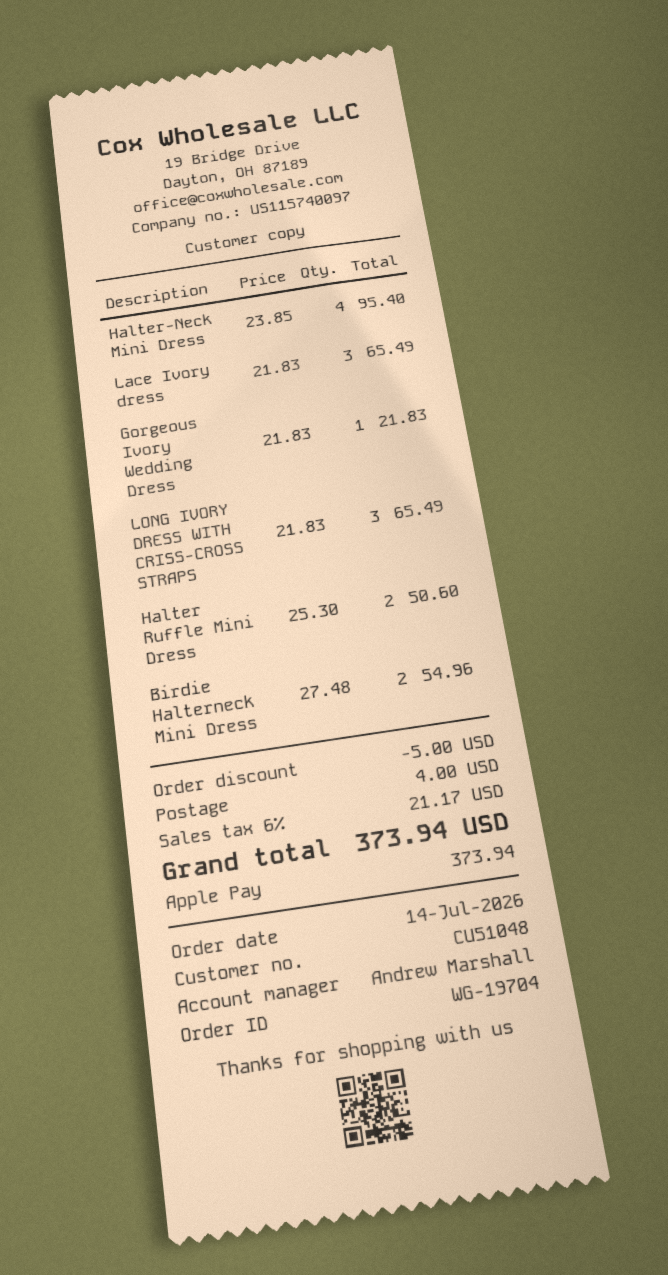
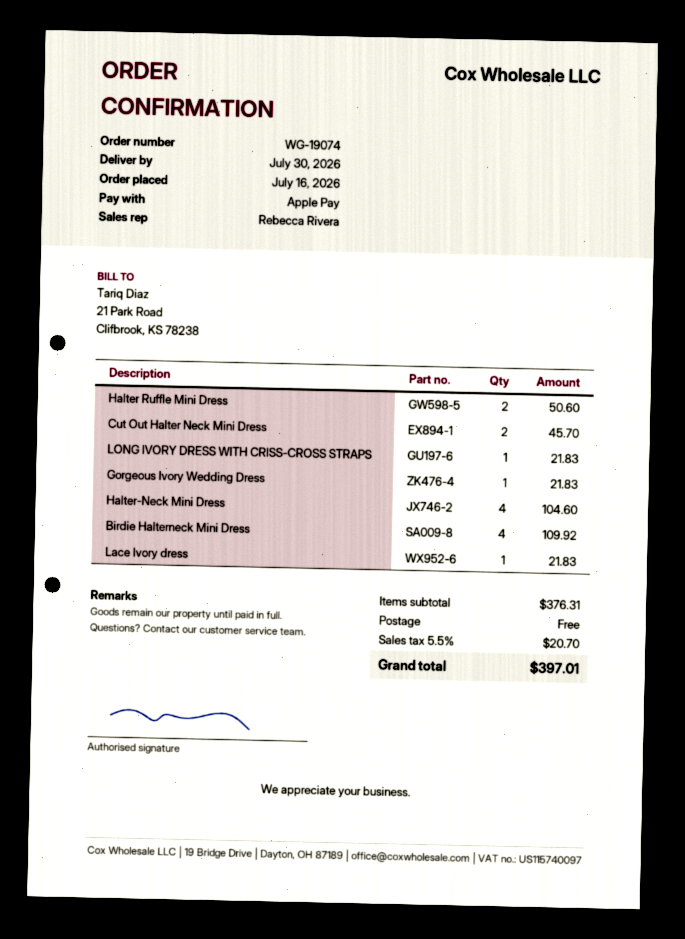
order number: WG-19704 -> WG-19074
order date: 2026-07-14 -> 2026-07-16
sales rep: Andrew Marshall -> Rebecca Rivera
Halter-Neck Mini Dress: 4 for 95.40 -> 4 for 104.60
Lace Ivory dress: 3 for 65.49 -> 1 for 21.83
LONG IVORY DRESS WITH CRISS-CROSS STRAPS: 3 for 65.49 -> 1 for 21.83
Birdie Halterneck Mini Dress: 2 for 54.96 -> 4 for 109.92
Cut Out Halter Neck Mini Dress: none -> 2 for 45.70
discount: 5.00 -> none
shipping: 4.00 -> 0.00
tax: 6% = 21.17 -> 5.5% = 20.70
total: 373.94 -> 397.01

